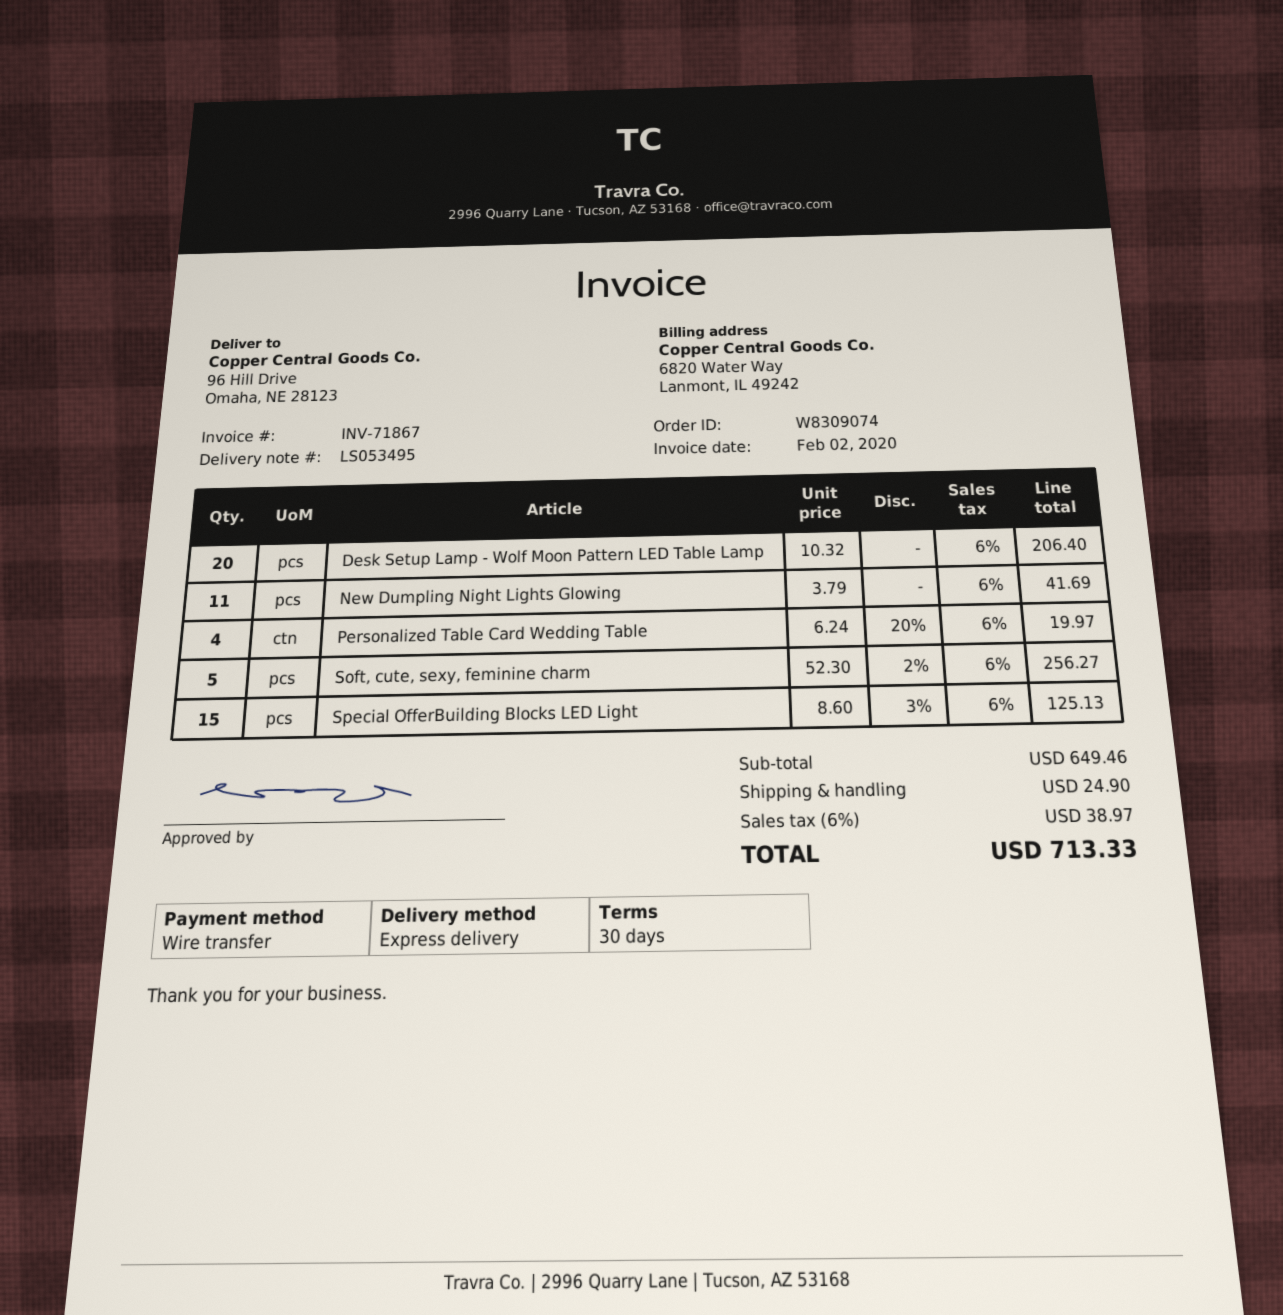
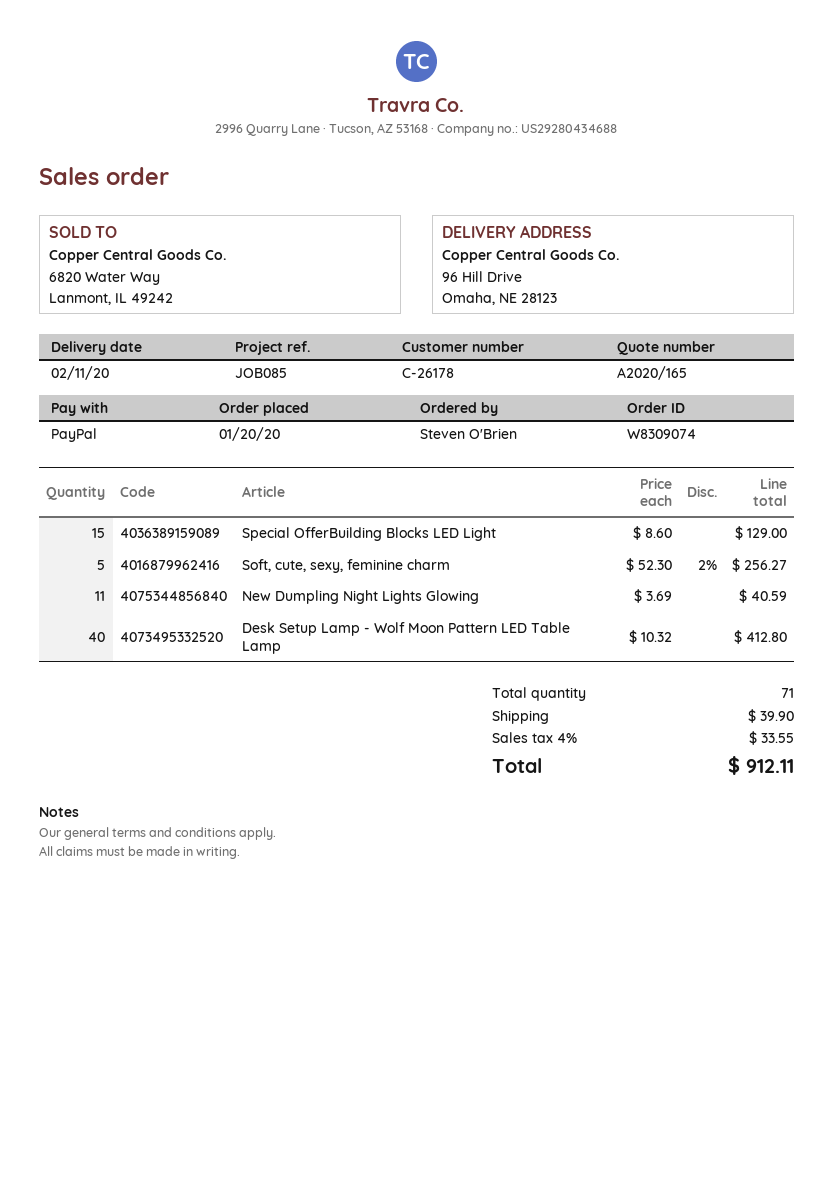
payment method: bank transfer -> PayPal
Desk Setup Lamp - Wolf Moon Pattern LED Table Lamp: 20 x 10.32 = 206.40 -> 40 x 10.32 = 412.80
New Dumpling Night Lights Glowing: 11 x 3.79 = 41.69 -> 11 x 3.69 = 40.59
Personalized Table Card Wedding Table: 4 x 6.24 - 20% = 19.97 -> none
Special OfferBuilding Blocks LED Light: 15 x 8.60 - 3% = 125.13 -> 15 x 8.60 = 129.00
shipping: 24.90 -> 39.90
tax: 6% = 38.97 -> 4% = 33.55
total: 713.33 -> 912.11

